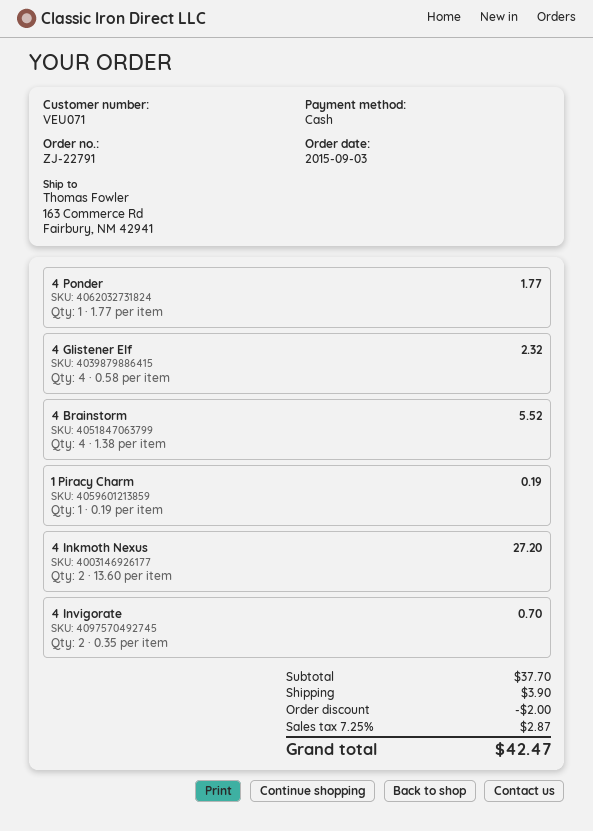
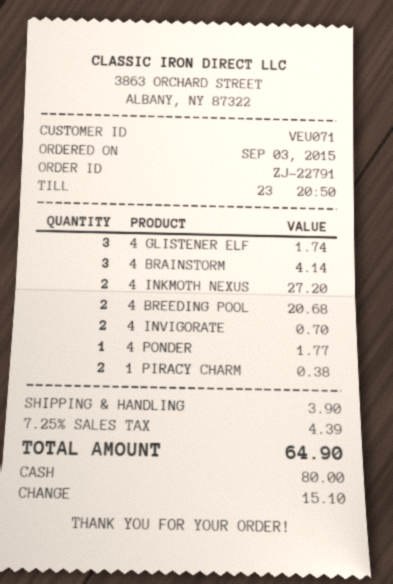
4 Glistener Elf: 4 for 2.32 -> 3 for 1.74
4 Brainstorm: 4 for 5.52 -> 3 for 4.14
1 Piracy Charm: 1 for 0.19 -> 2 for 0.38
4 BREEDING POOL: none -> 2 for 20.68
discount: 2.00 -> none
tax: 7.25% = 2.87 -> 7.25% = 4.39
total: 42.47 -> 64.90

